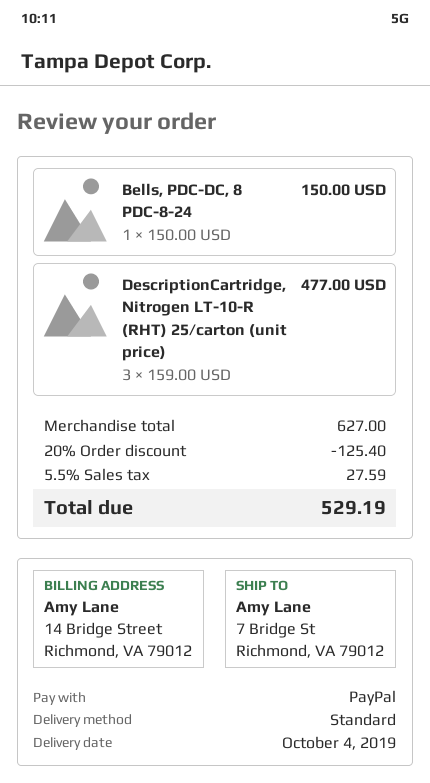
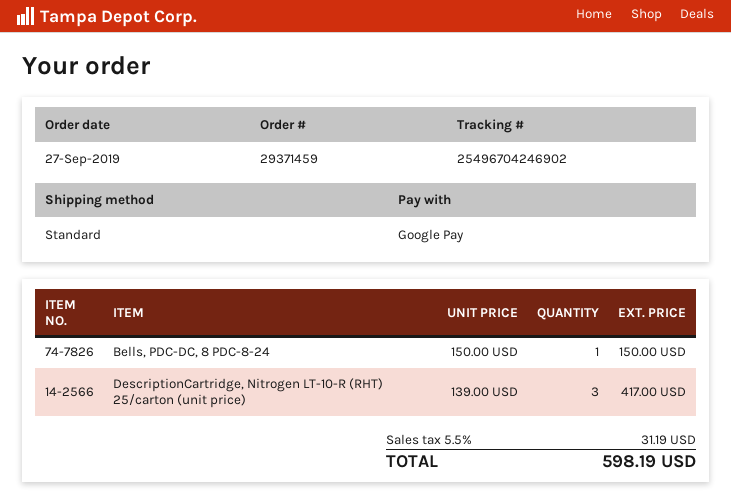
payment method: PayPal -> Google Pay
DescriptionCartridge, Nitrogen LT-10-R (RHT) 25/carton (unit price): 3 x 159.00 = 477.00 -> 3 x 139.00 = 417.00
discount: 20% = 125.40 -> none
tax: 5.5% = 27.59 -> 5.5% = 31.19
total: 529.19 -> 598.19

